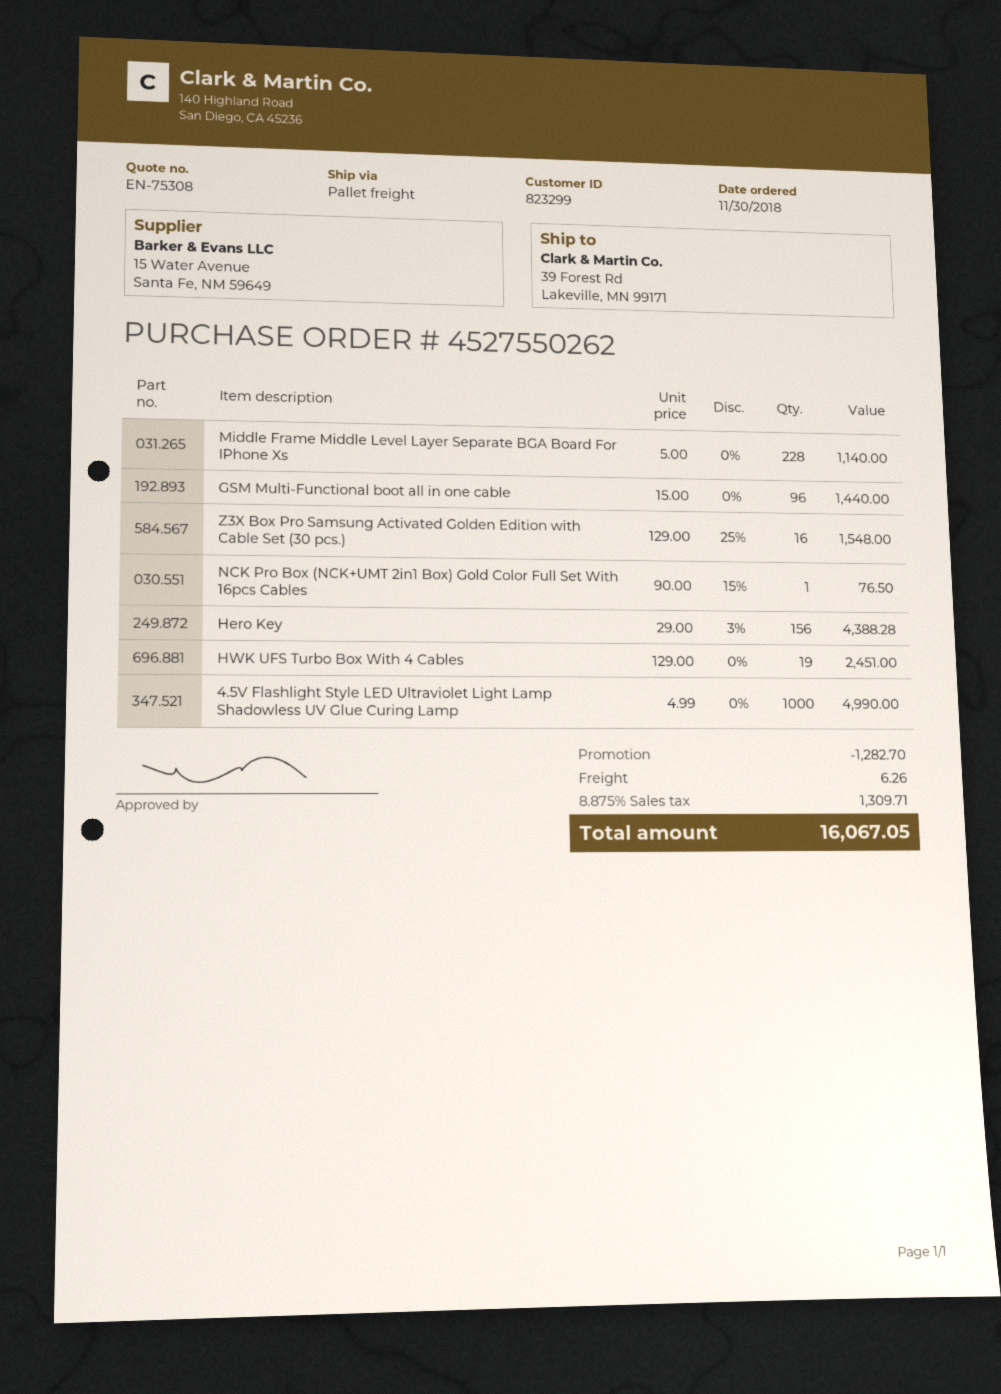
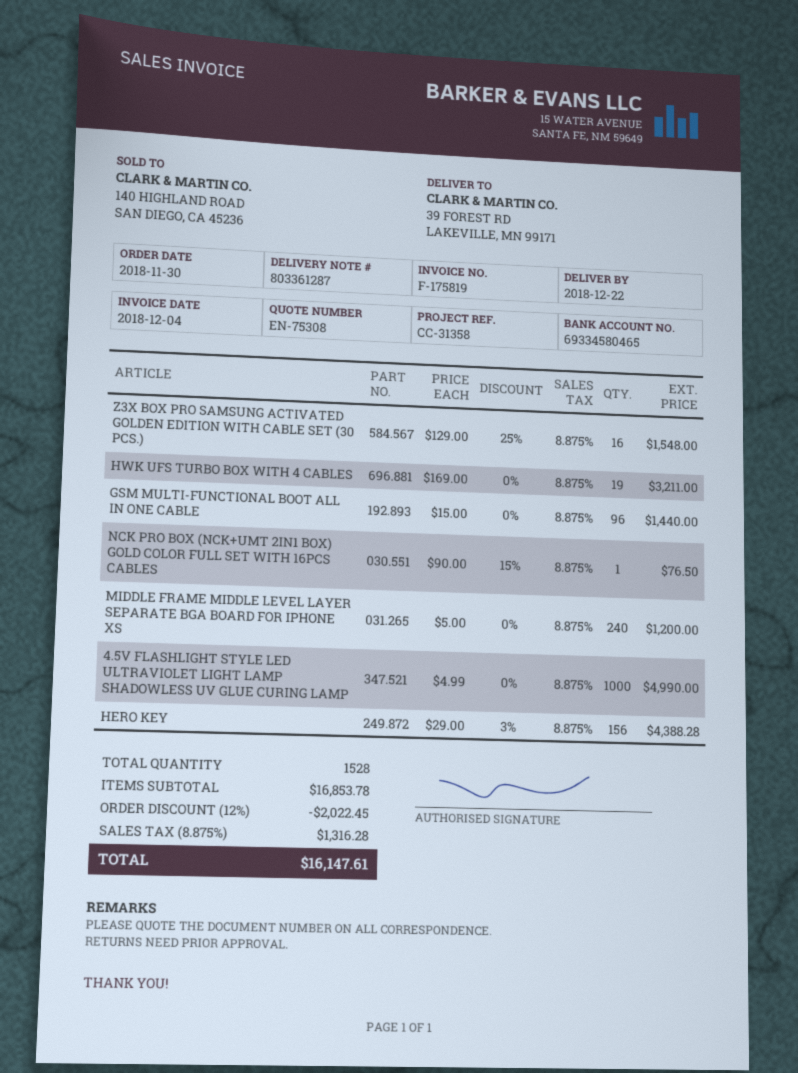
Middle Frame Middle Level Layer Separate BGA Board For IPhone Xs: 228 x 5.00 = 1140.00 -> 240 x 5.00 = 1200.00
HWK UFS Turbo Box With 4 Cables: 19 x 129.00 = 2451.00 -> 19 x 169.00 = 3211.00
discount: 1282.70 -> 2022.45
shipping: 6.26 -> none
tax: 8.875% = 1309.71 -> 8.875% = 1316.28
total: 16067.05 -> 16147.61

